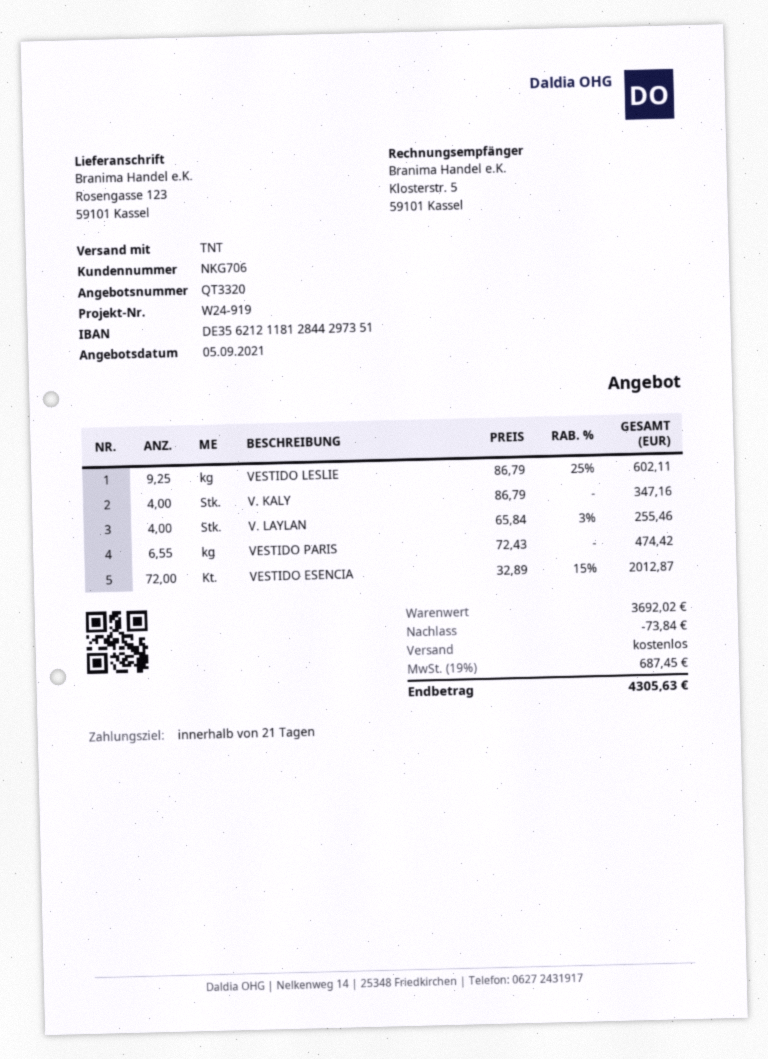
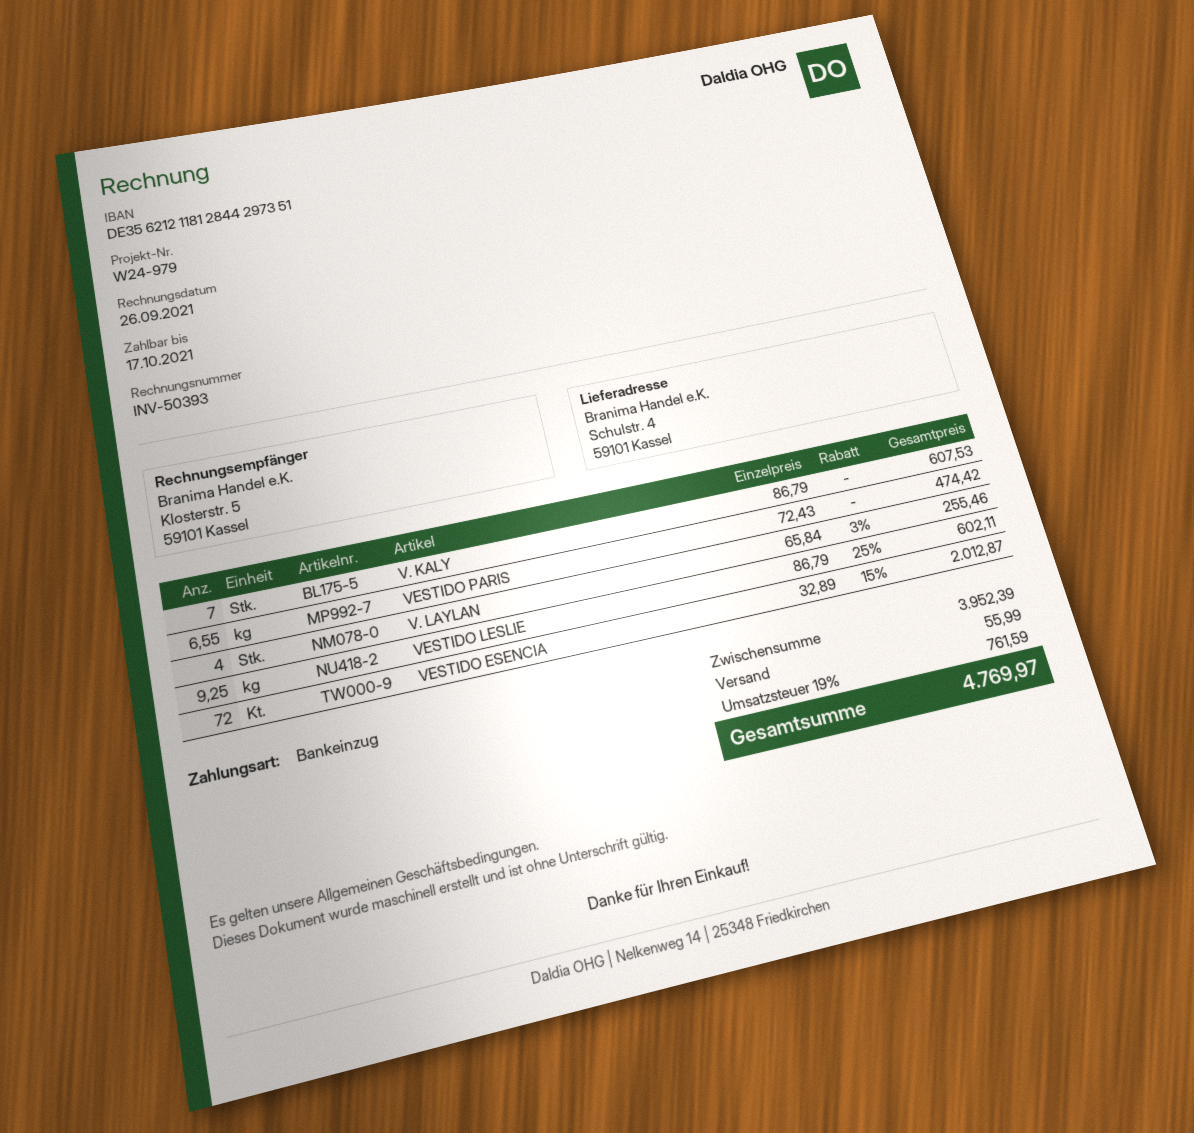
reference: W24-919 -> W24-979
ship to: Rosengasse 123, 59101 Kassel -> Schulstr. 4, 59101 Kassel
V. KALY: 4 x 86.79 = 347.16 -> 7 x 86.79 = 607.53
subtotal: 3692.02 -> 3952.39
discount: 73.84 -> none
shipping: 0.00 -> 55.99
tax: 19% = 687.45 -> 19% = 761.59
total: 4305.63 -> 4769.97

